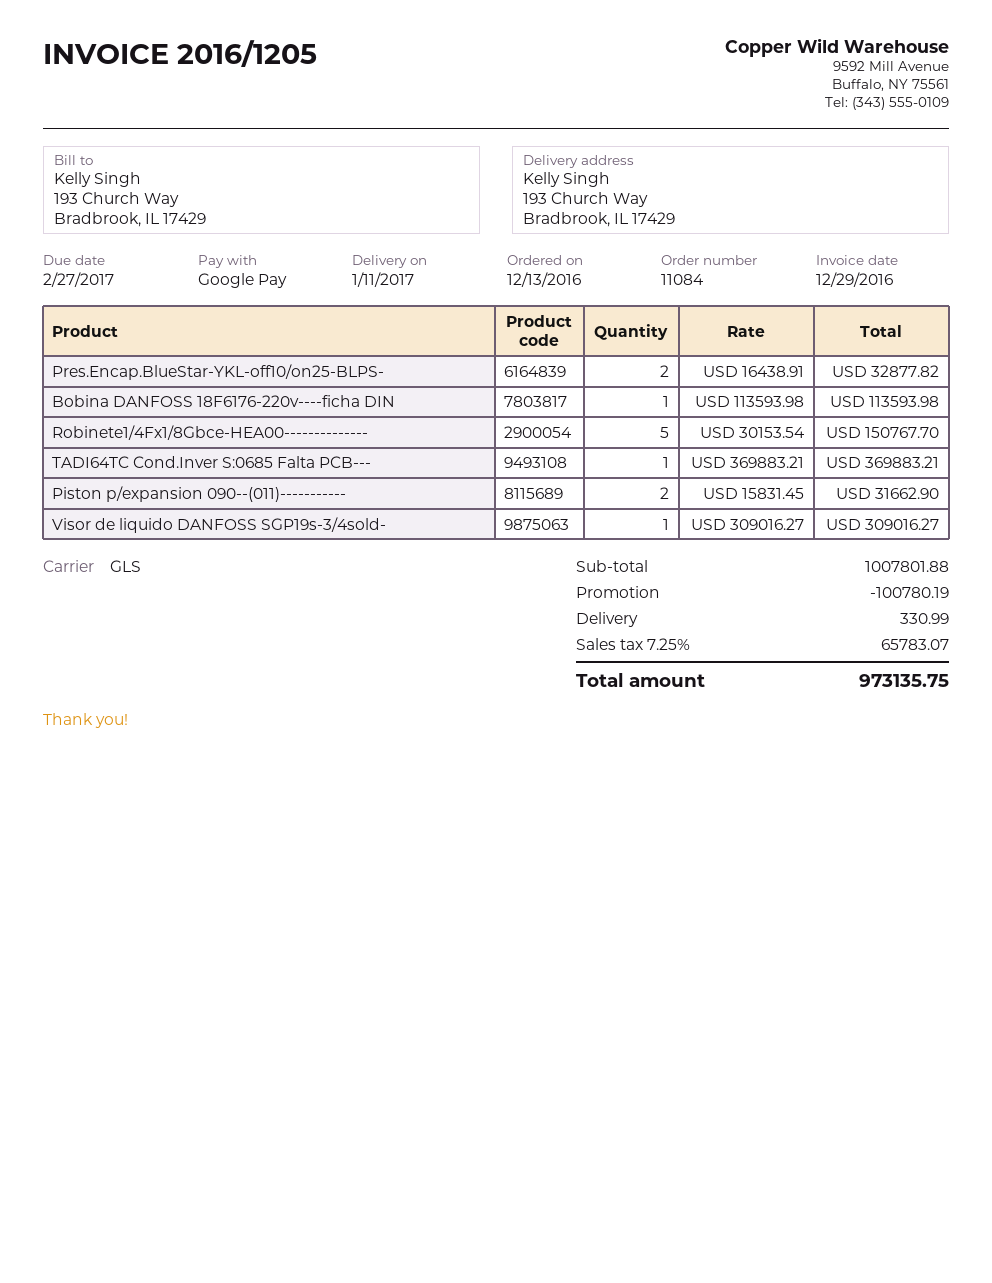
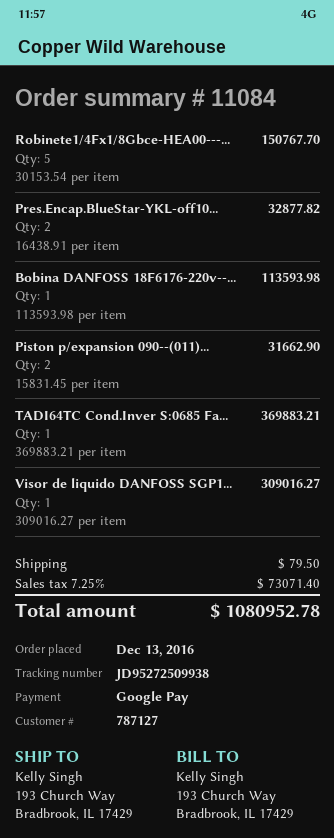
discount: 100780.19 -> none
shipping: 330.99 -> 79.50
tax: 7.25% = 65783.07 -> 7.25% = 73071.40
total: 973135.75 -> 1080952.78

